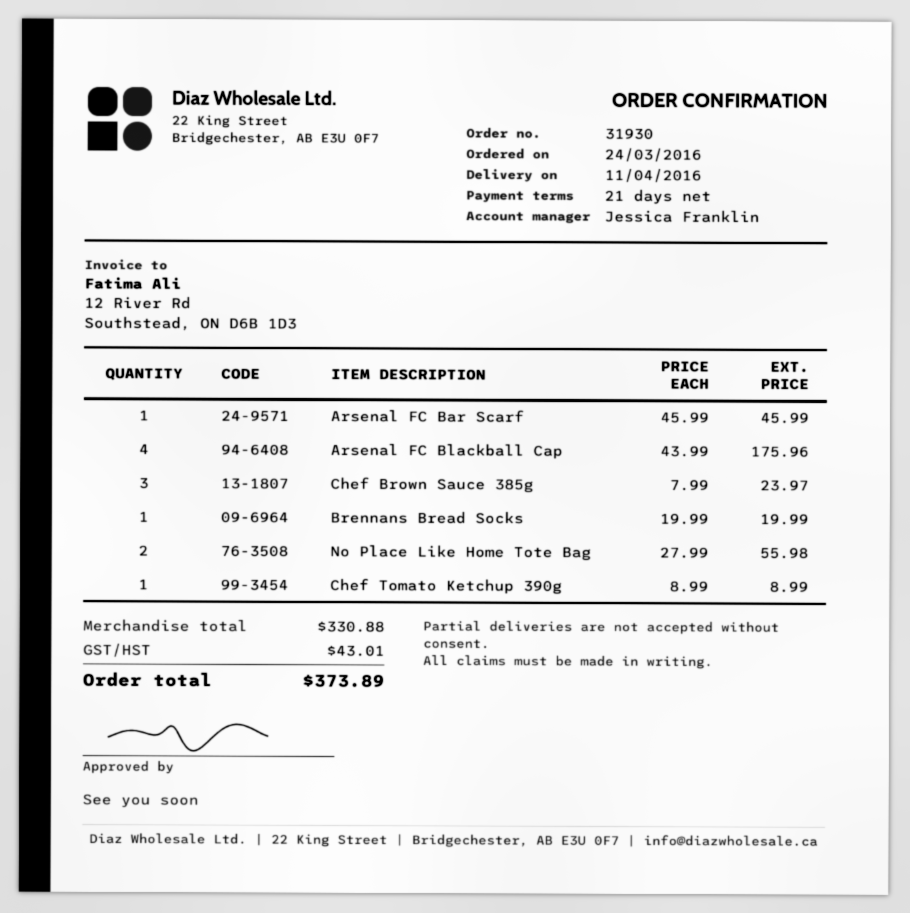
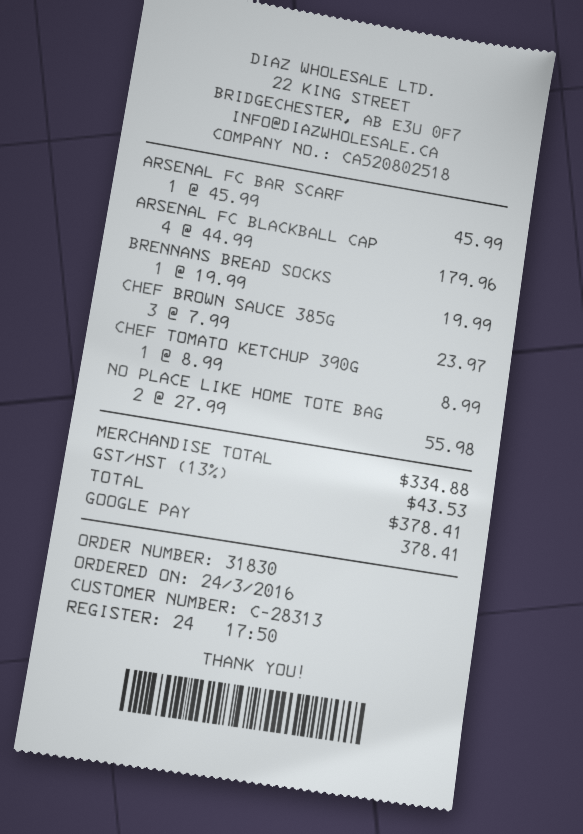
order number: 31930 -> 31830
Arsenal FC Blackball Cap: 4 x 43.99 = 175.96 -> 4 x 44.99 = 179.96
subtotal: 330.88 -> 334.88
tax: 43.01 -> 43.53
total: 373.89 -> 378.41

